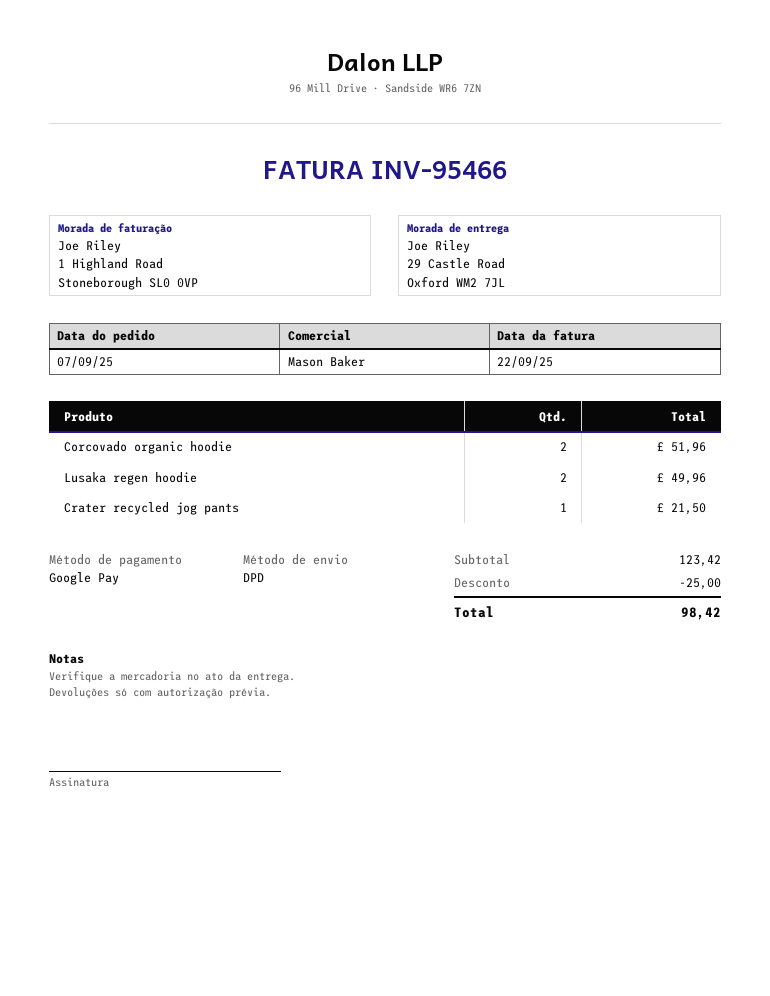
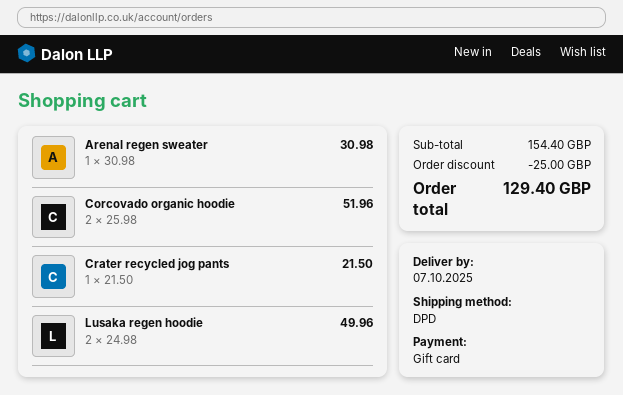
payment method: Google Pay -> gift card
Arenal regen sweater: none -> 1 for 30.98
subtotal: 123.42 -> 154.40
total: 98.42 -> 129.40

